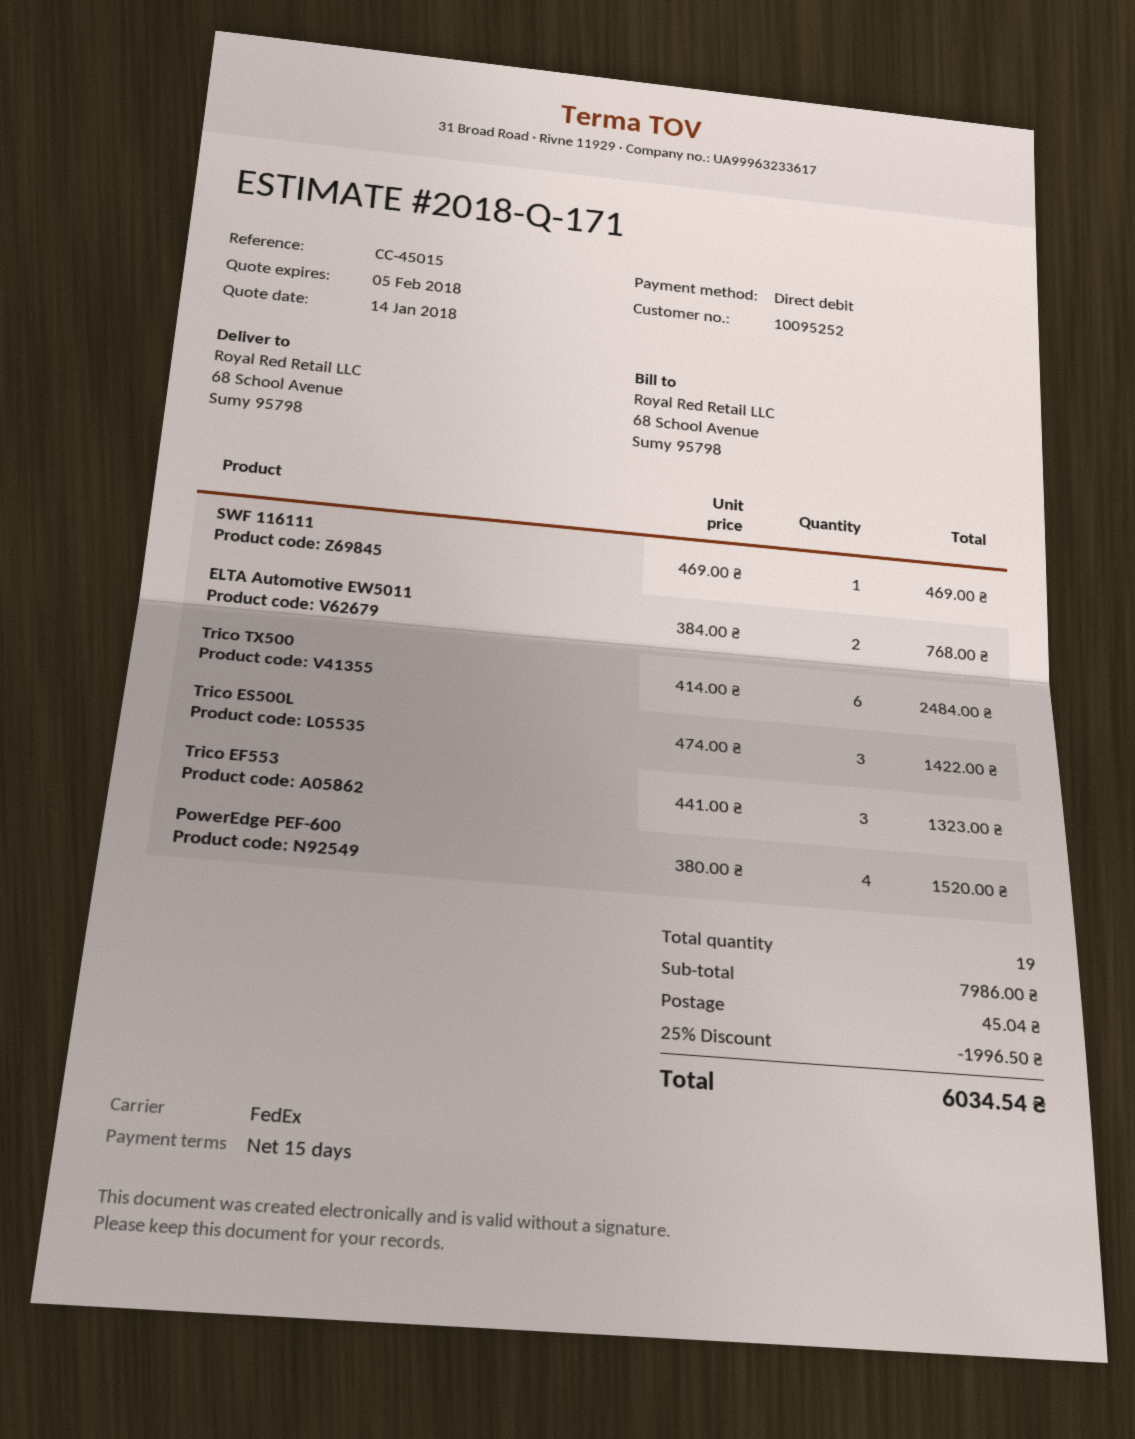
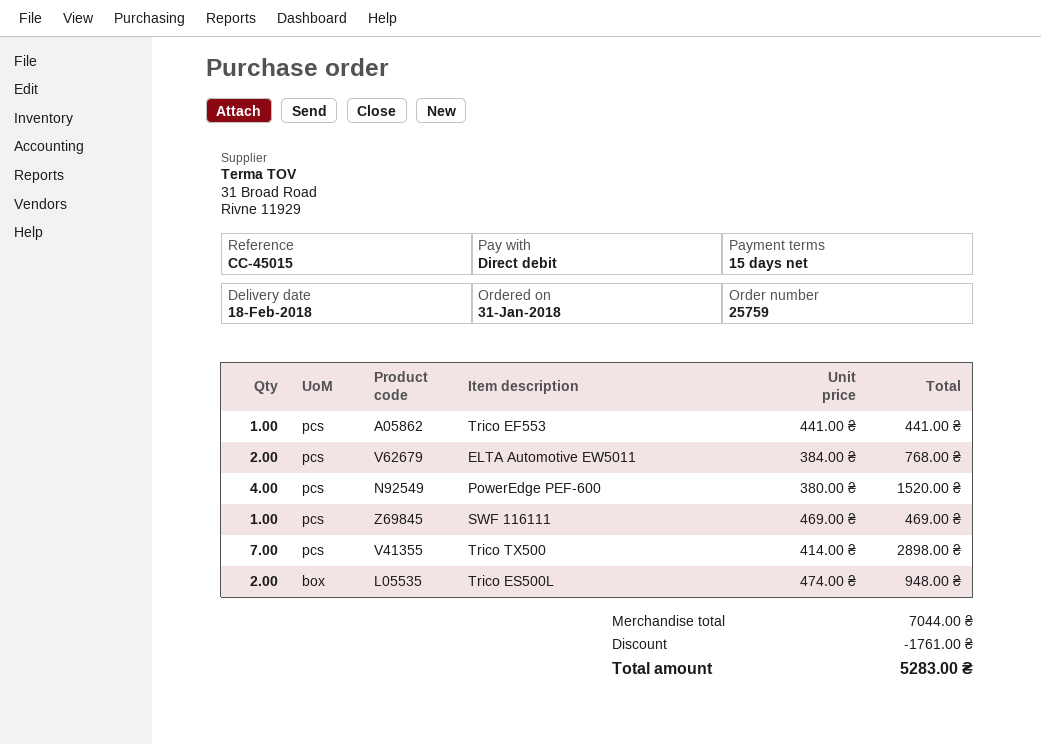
Trico TX500: 6 x 414.00 = 2484.00 -> 7 x 414.00 = 2898.00
Trico ES500L: 3 x 474.00 = 1422.00 -> 2 x 474.00 = 948.00
Trico EF553: 3 x 441.00 = 1323.00 -> 1 x 441.00 = 441.00
subtotal: 7986.00 -> 7044.00
discount: 1996.50 -> 1761.00
shipping: 45.04 -> none
total: 6034.54 -> 5283.00

